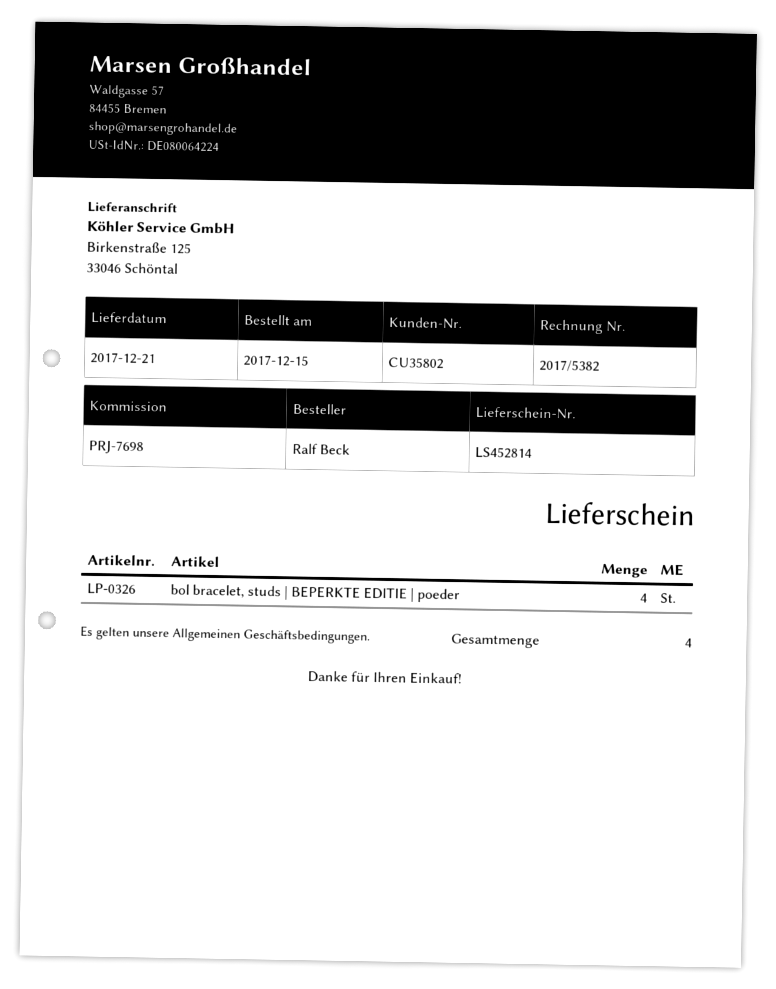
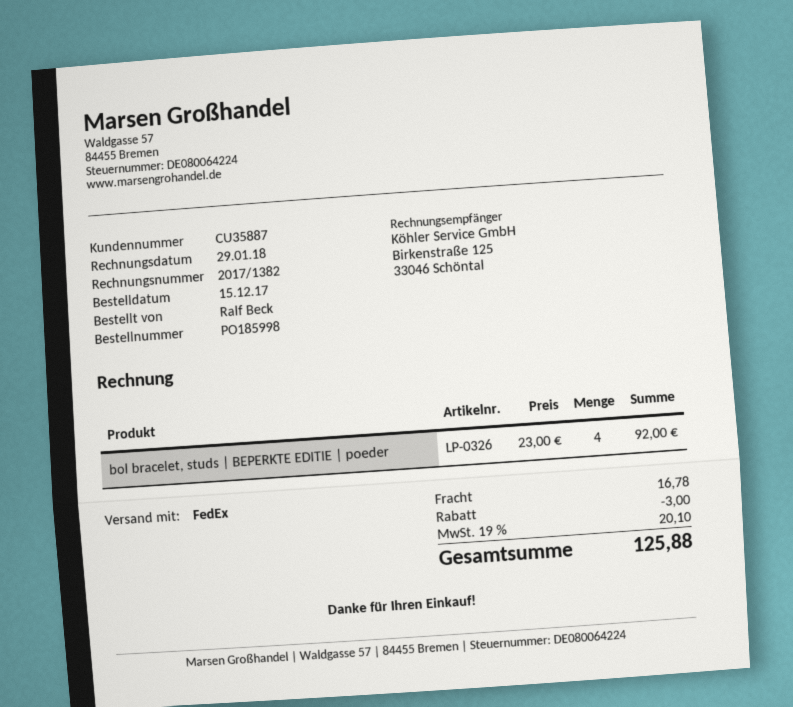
invoice number: 2017/5382 -> 2017/1382
customer number: CU35802 -> CU35887

